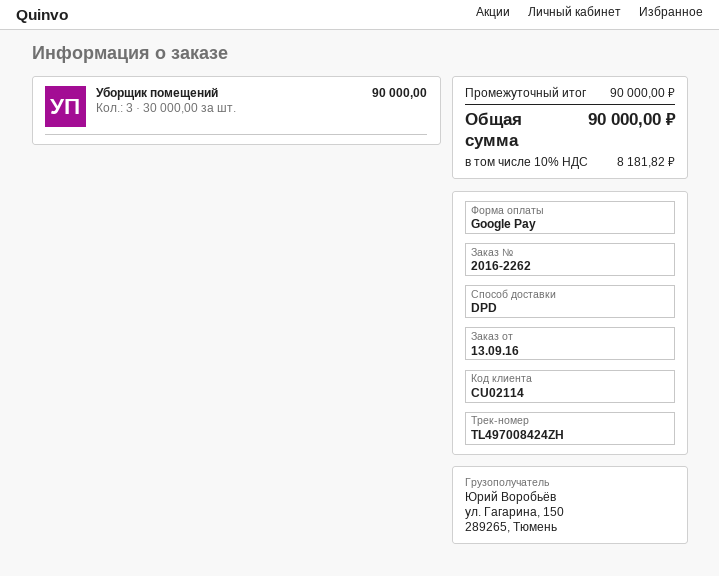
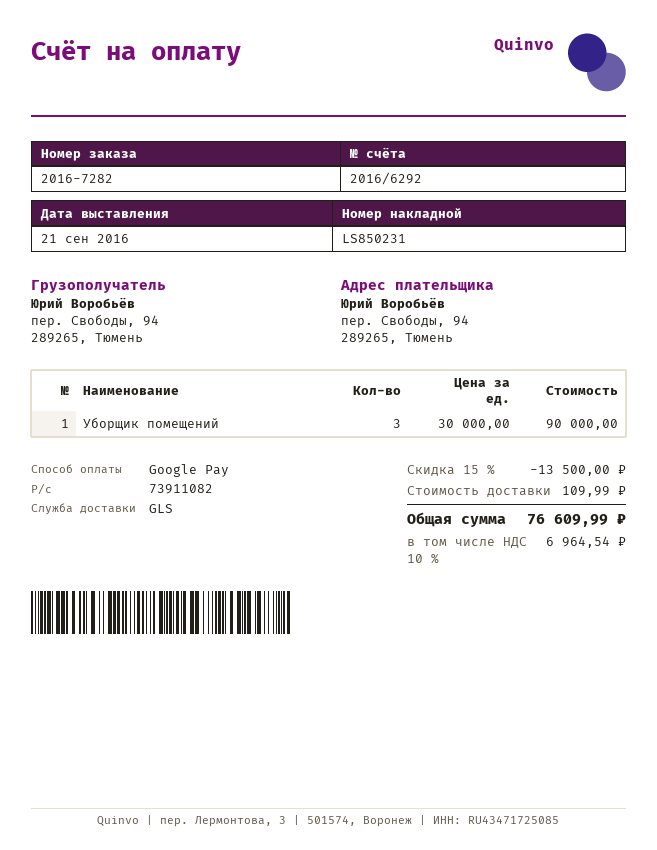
order number: 2016-2262 -> 2016-7282
shipping method: DPD -> GLS
ship to: ул. Гагарина, 150, 289265, Тюмень -> пер. Свободы, 94, 289265, Тюмень
discount: none -> 15% = 13500.00
shipping: none -> 109.99
tax: 10% = 8181.82 -> 10% = 6964.54
total: 90000.00 -> 76609.99

